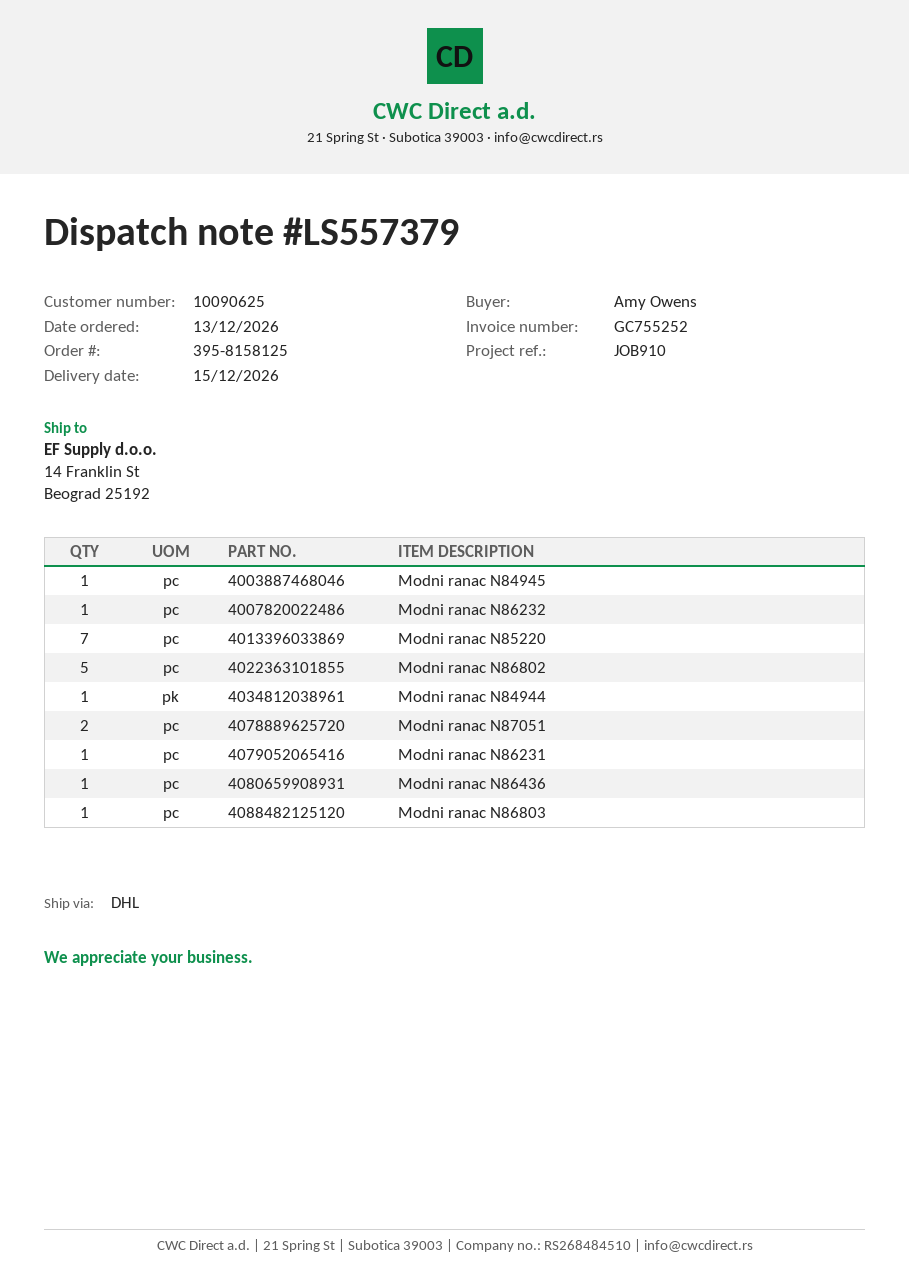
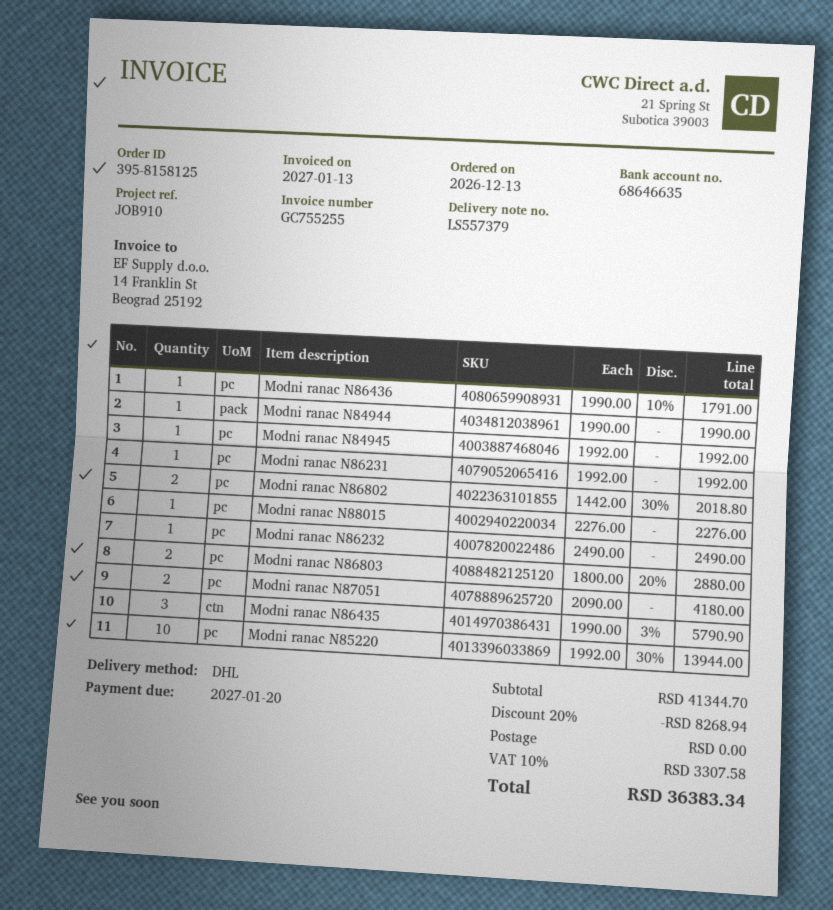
invoice number: GC755252 -> GC755255
Modni ranac N85220: 7 -> 10
Modni ranac N86802: 5 -> 2
Modni ranac N86803: 1 -> 2
Modni ranac N88015: none -> 1
Modni ranac N86435: none -> 3

